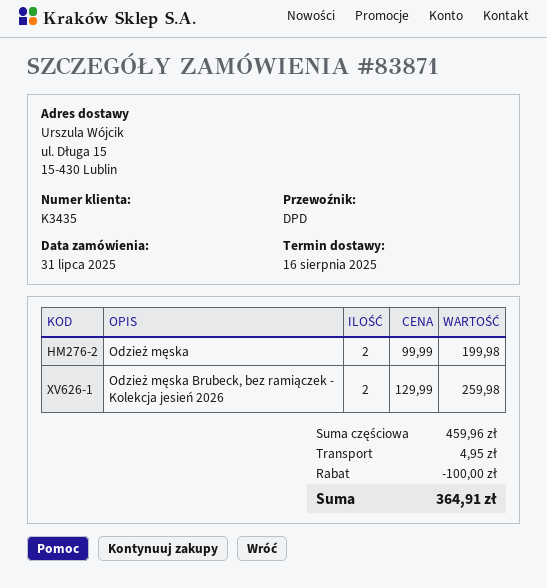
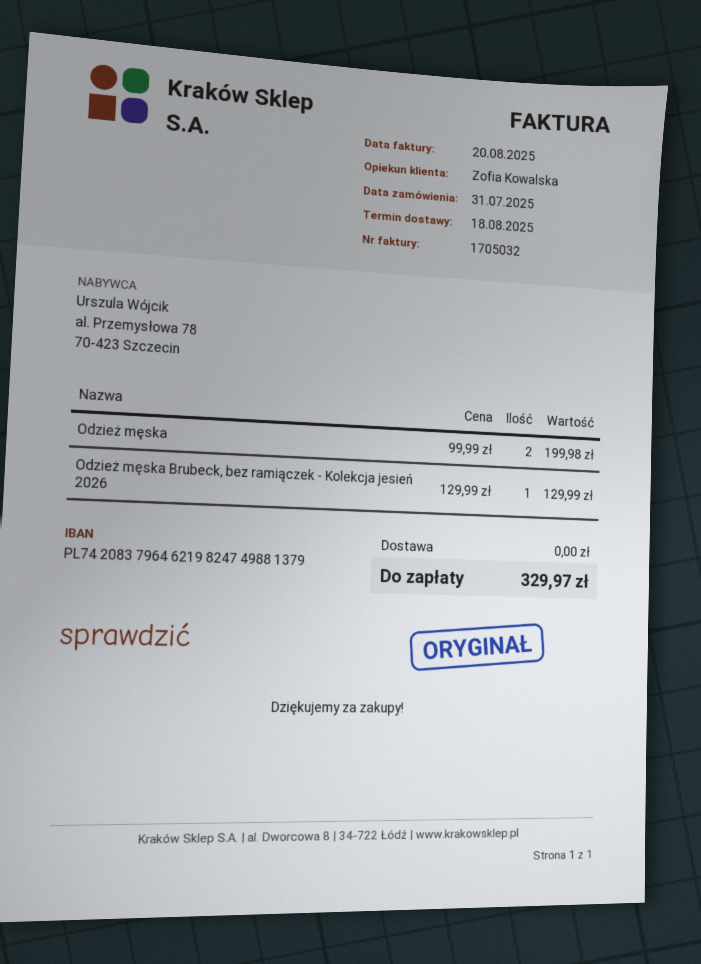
delivery date: 2025-08-16 -> 2025-08-18
Odzież męska Brubeck, bez ramiączek - Kolekcja jesień 2026: 2 x 129.99 = 259.98 -> 1 x 129.99 = 129.99
discount: 100.00 -> none
shipping: 4.95 -> 0.00
total: 364.91 -> 329.97

